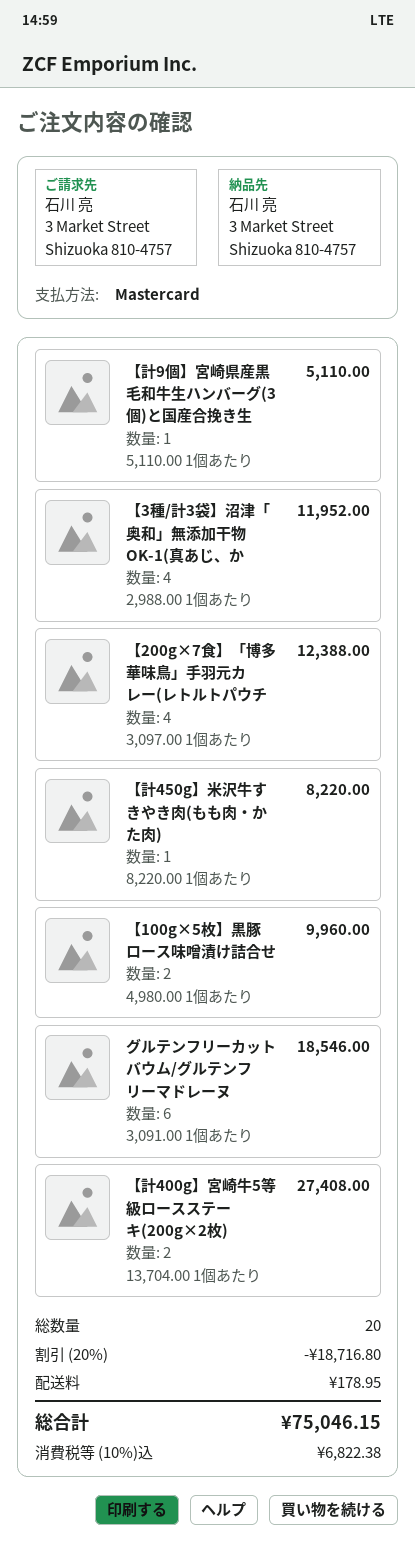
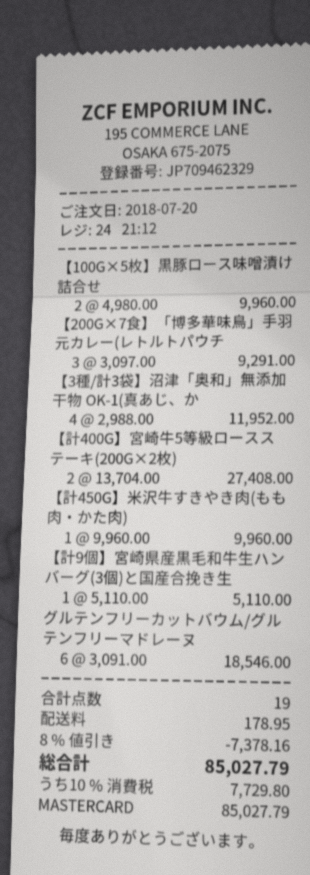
【200g×7食】「博多華味鳥」手羽元カレー(レトルトパウチ: 4 x 3097.00 = 12388.00 -> 3 x 3097.00 = 9291.00
【計450g】米沢牛すきやき肉(もも肉・かた肉): 1 x 8220.00 = 8220.00 -> 1 x 9960.00 = 9960.00
total quantity: 20 -> 19
discount: 20% = 18716.80 -> 8% = 7378.16
tax: 10% = 6822.38 -> 10% = 7729.80
total: 75046.15 -> 85027.79

